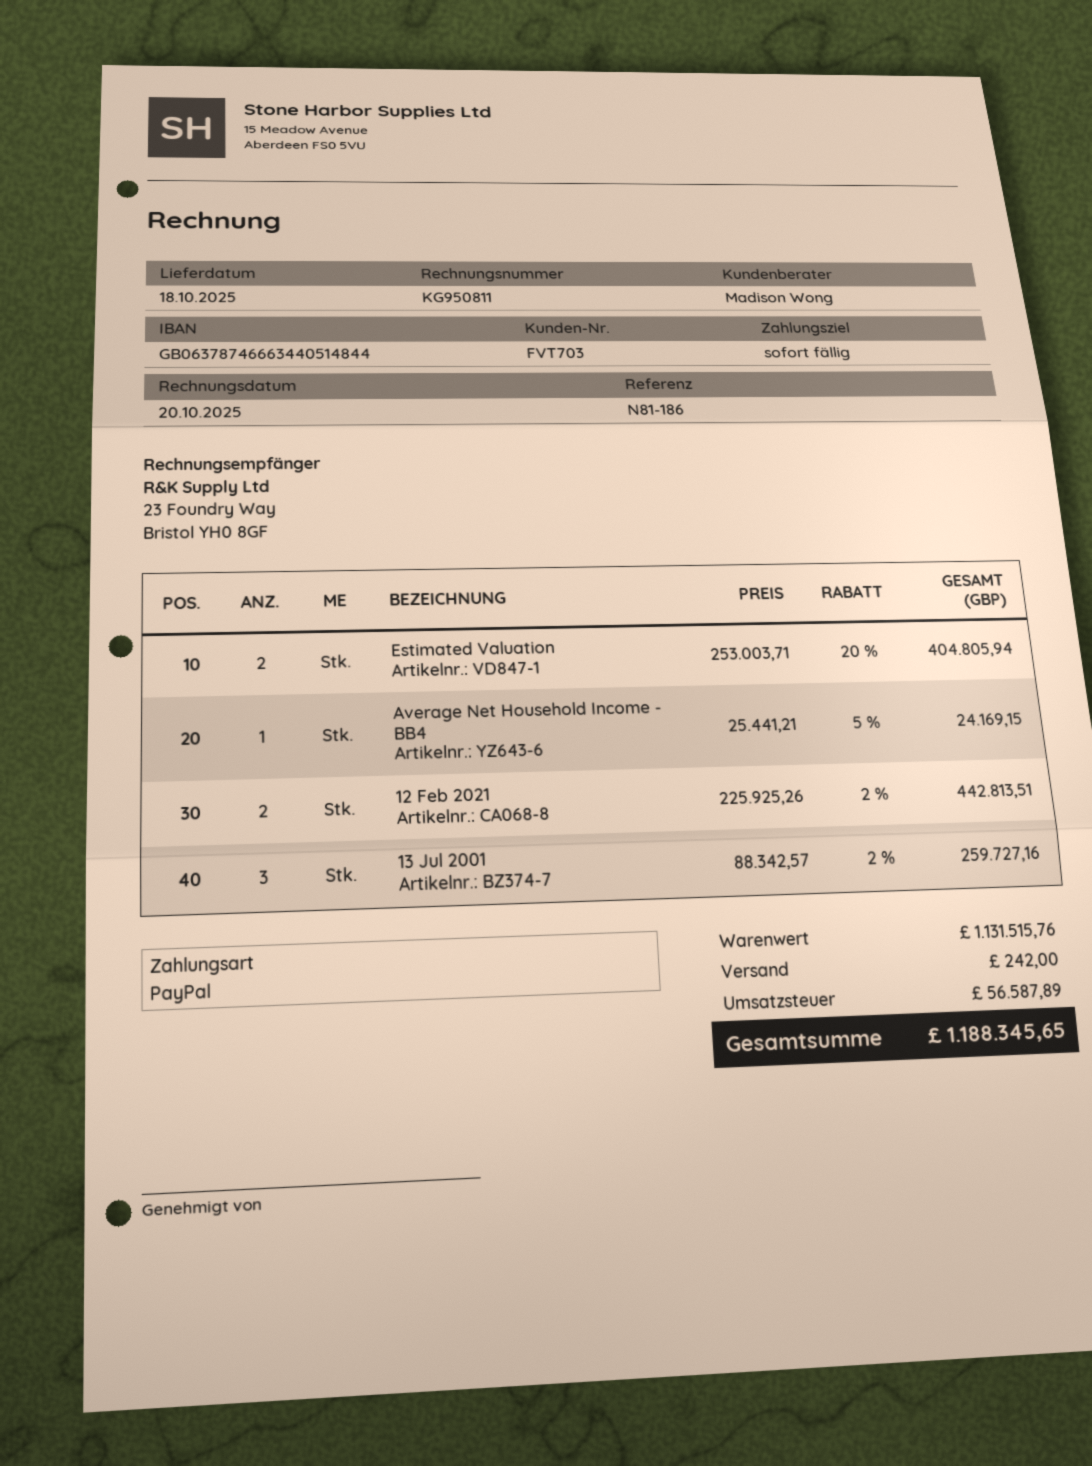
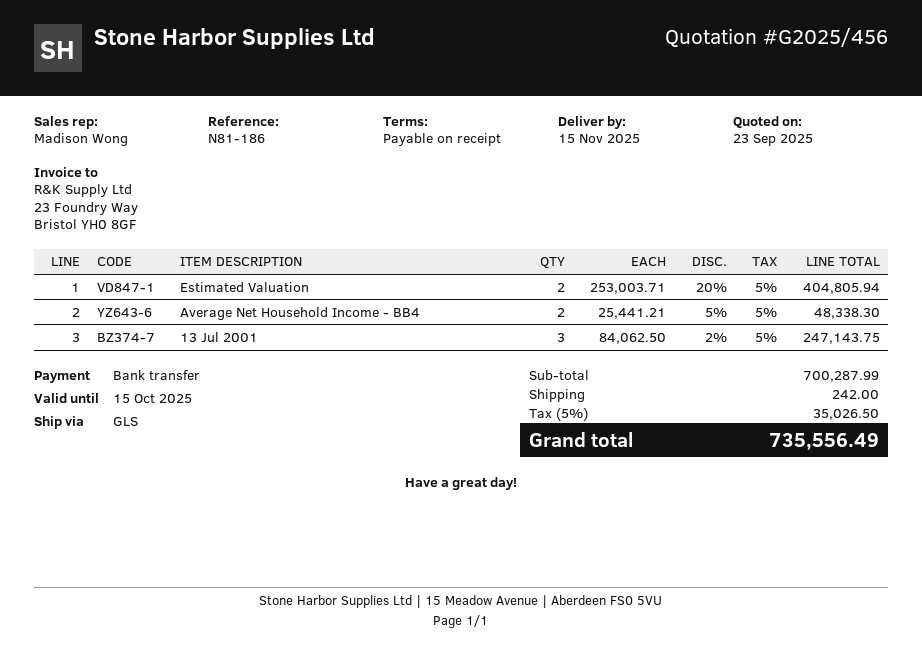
delivery date: 2025-10-18 -> 2025-11-15
payment method: PayPal -> bank transfer
Average Net Household Income - BB4: 1 x 25441.21 - 5% = 24169.15 -> 2 x 25441.21 - 5% = 48338.30
12 Feb 2021: 2 x 225925.26 - 2% = 442813.51 -> none
13 Jul 2001: 3 x 88342.57 - 2% = 259727.16 -> 3 x 84062.50 - 2% = 247143.75
subtotal: 1131515.76 -> 700287.99
tax: 56587.89 -> 35026.50
total: 1188345.65 -> 735556.49

